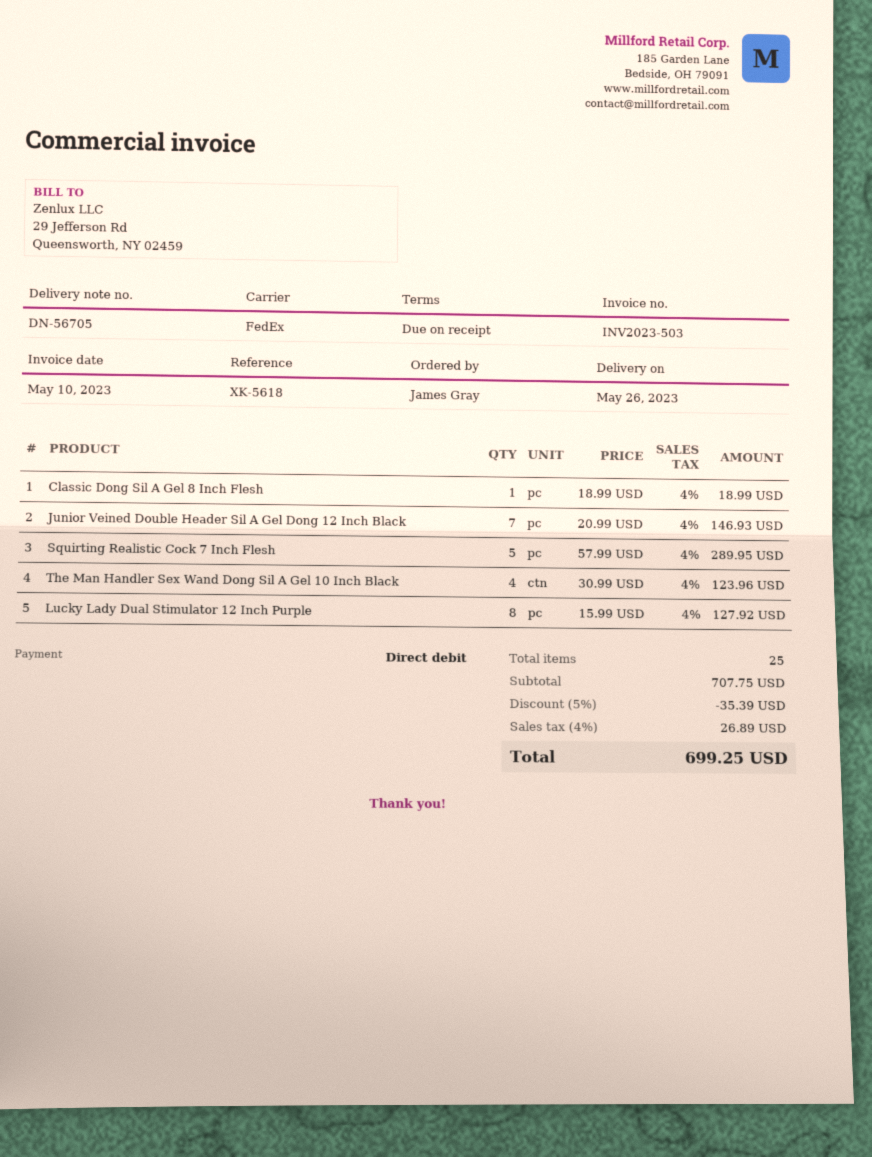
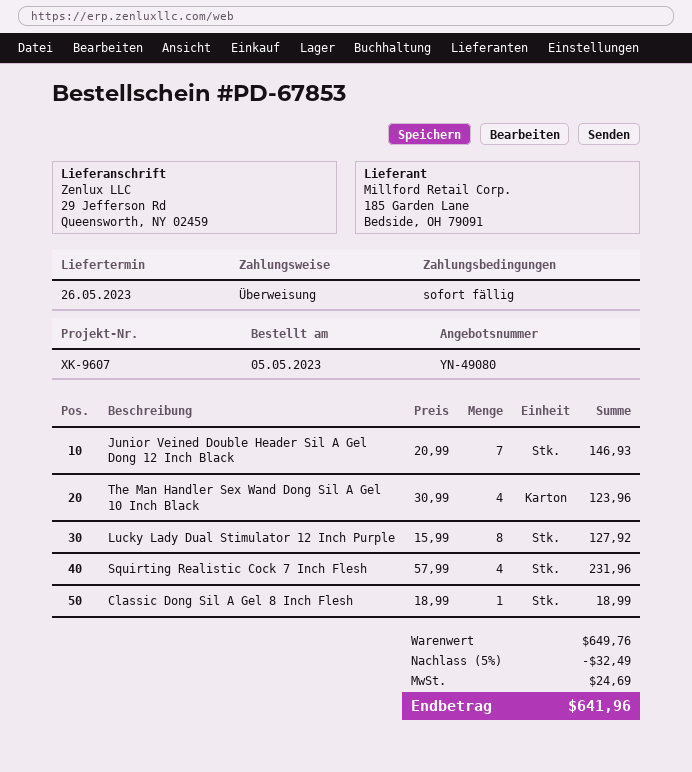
reference: XK-5618 -> XK-9607
payment method: direct debit -> bank transfer
Squirting Realistic Cock 7 Inch Flesh: 5 x 57.99 = 289.95 -> 4 x 57.99 = 231.96
subtotal: 707.75 -> 649.76
discount: 5% = 35.39 -> 5% = 32.49
tax: 26.89 -> 24.69
total: 699.25 -> 641.96

